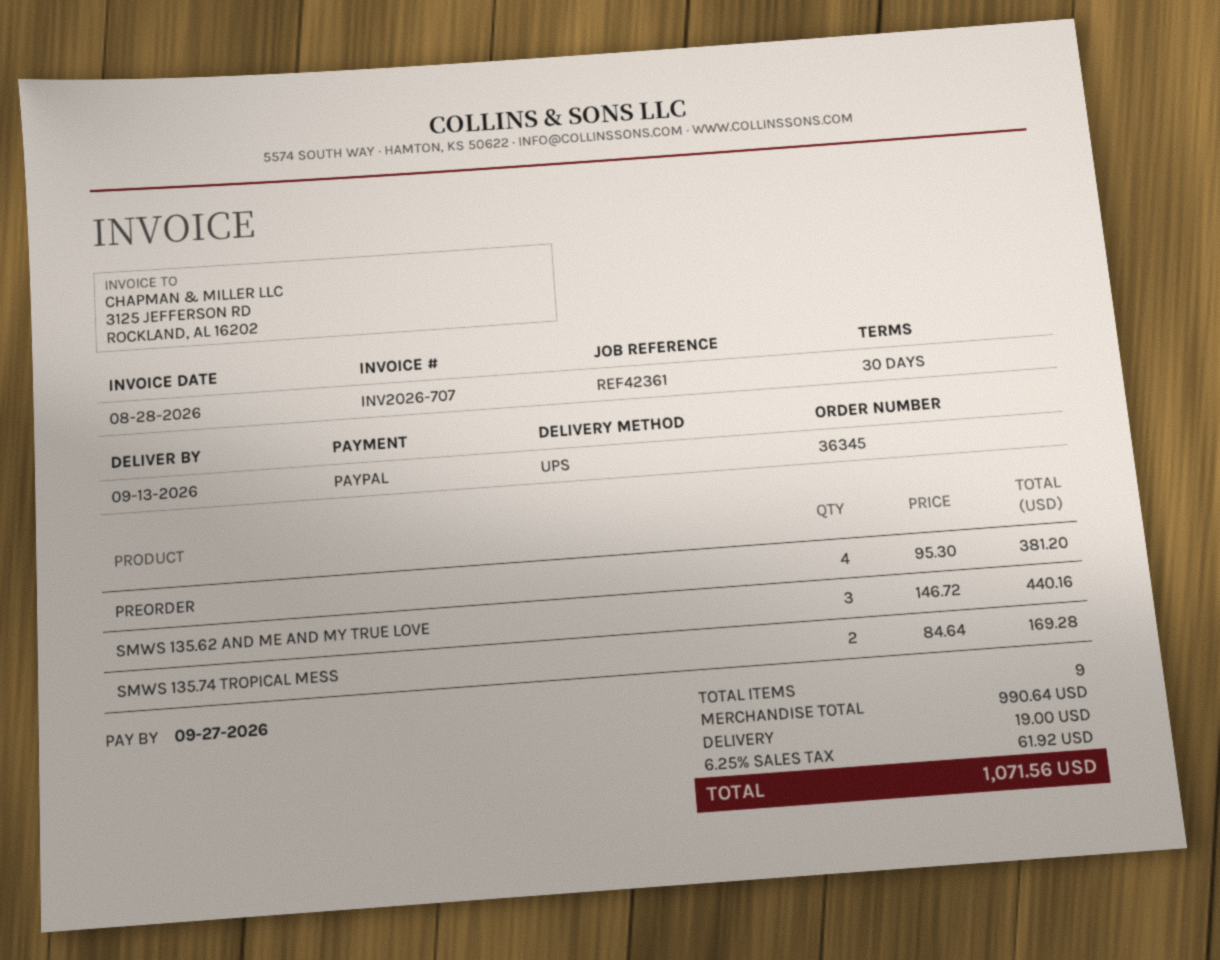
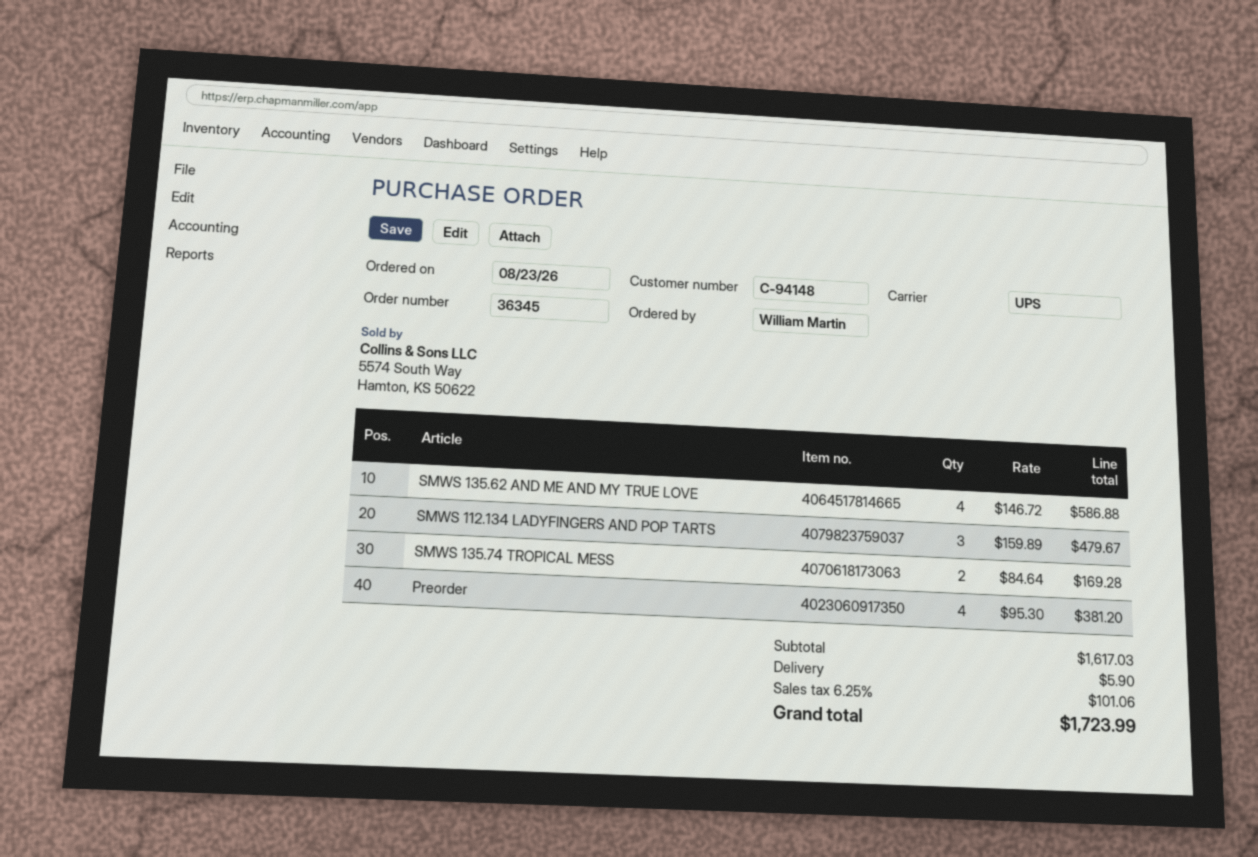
SMWS 135.62 AND ME AND MY TRUE LOVE: 3 x 146.72 = 440.16 -> 4 x 146.72 = 586.88
SMWS 112.134 LADYFINGERS AND POP TARTS: none -> 3 x 159.89 = 479.67
subtotal: 990.64 -> 1617.03
shipping: 19.00 -> 5.90
tax: 6.25% = 61.92 -> 6.25% = 101.06
total: 1071.56 -> 1723.99

